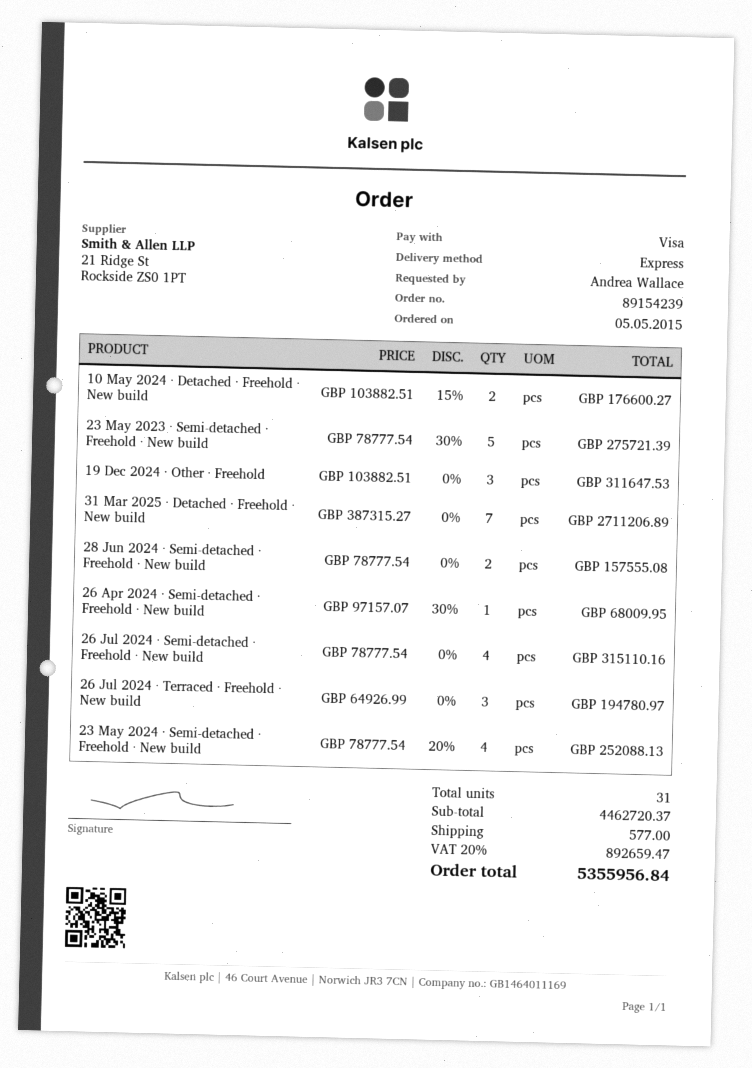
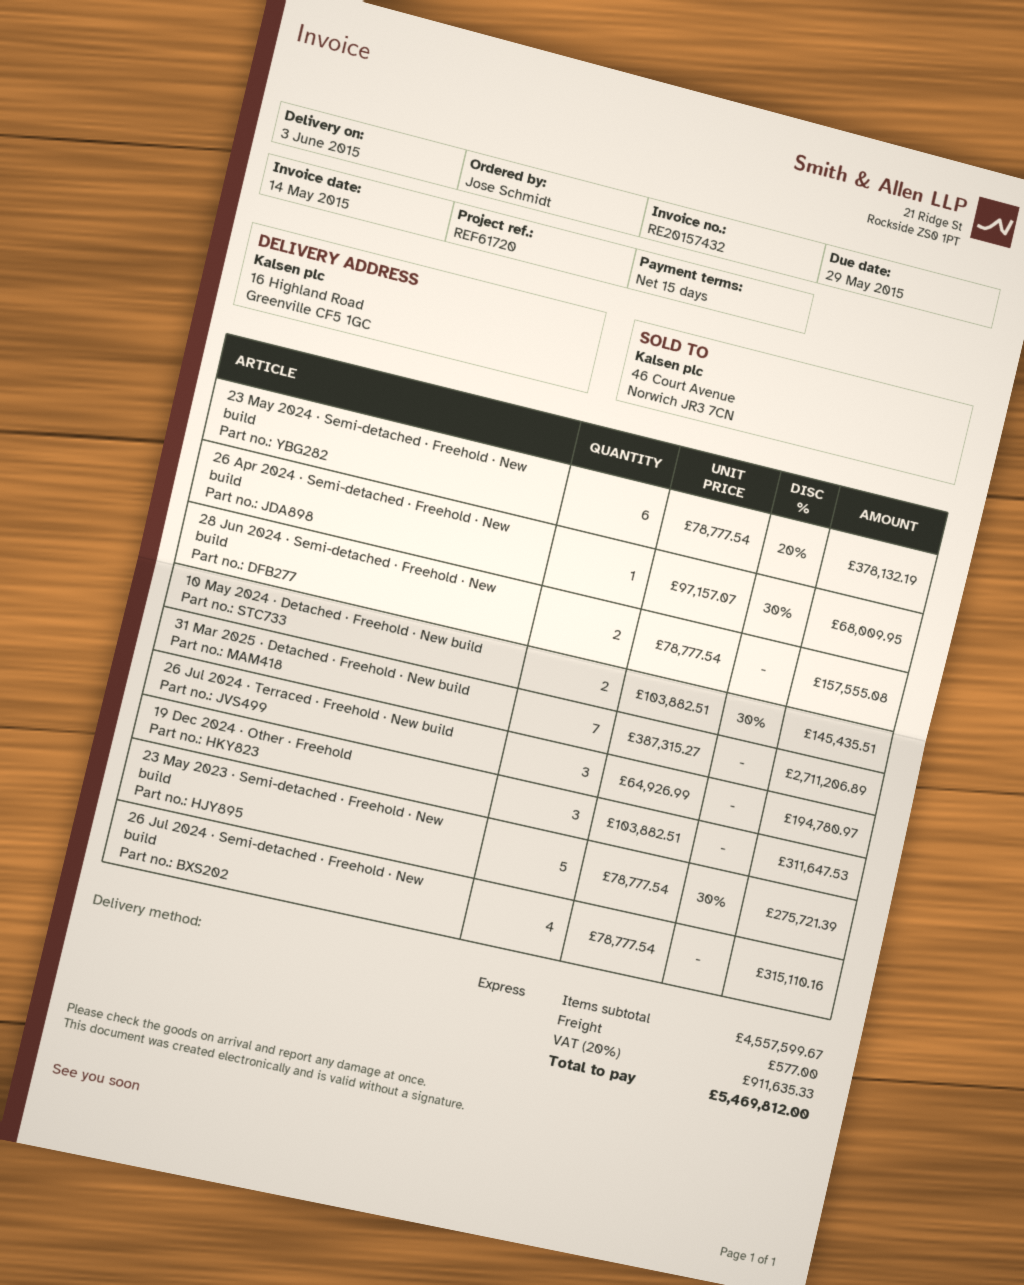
ordered by: Andrea Wallace -> Jose Schmidt
10 May 2024 · Detached · Freehold · New build: 2 x 103882.51 - 15% = 176600.27 -> 2 x 103882.51 - 30% = 145435.51
23 May 2024 · Semi-detached · Freehold · New build: 4 x 78777.54 - 20% = 252088.13 -> 6 x 78777.54 - 20% = 378132.19
subtotal: 4462720.37 -> 4557599.67
tax: 20% = 892659.47 -> 20% = 911635.33
total: 5355956.84 -> 5469812.00

